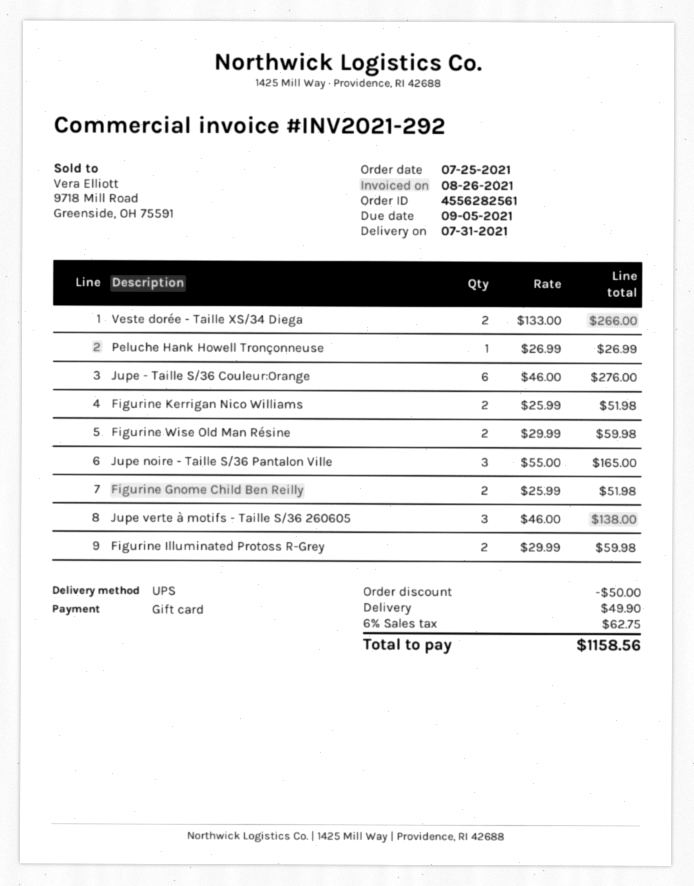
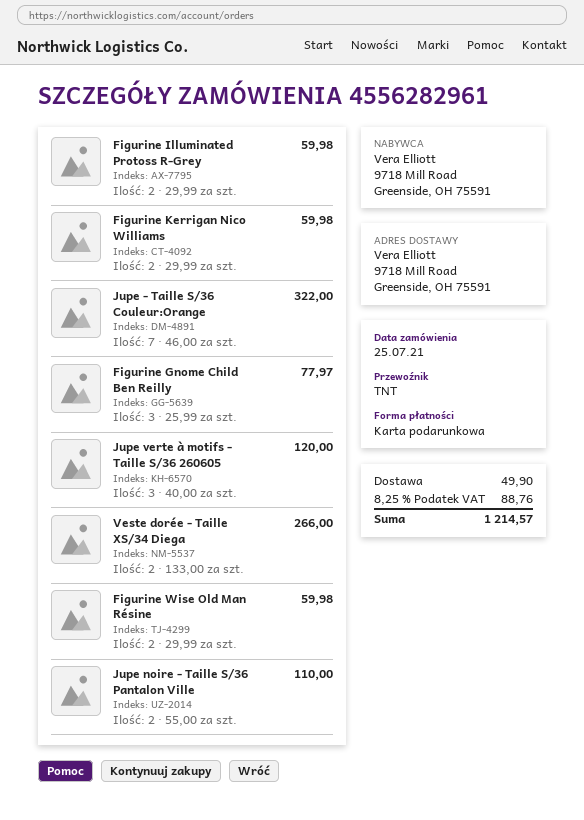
order number: 4556282561 -> 4556282961
shipping method: UPS -> TNT
Peluche Hank Howell Tronçonneuse: 1 x 26.99 = 26.99 -> none
Jupe - Taille S/36 Couleur:Orange: 6 x 46.00 = 276.00 -> 7 x 46.00 = 322.00
Figurine Kerrigan Nico Williams: 2 x 25.99 = 51.98 -> 2 x 29.99 = 59.98
Jupe noire - Taille S/36 Pantalon Ville: 3 x 55.00 = 165.00 -> 2 x 55.00 = 110.00
Figurine Gnome Child Ben Reilly: 2 x 25.99 = 51.98 -> 3 x 25.99 = 77.97
Jupe verte à motifs - Taille S/36 260605: 3 x 46.00 = 138.00 -> 3 x 40.00 = 120.00
discount: 50.00 -> none
tax: 6% = 62.75 -> 8.25% = 88.76
total: 1158.56 -> 1214.57

